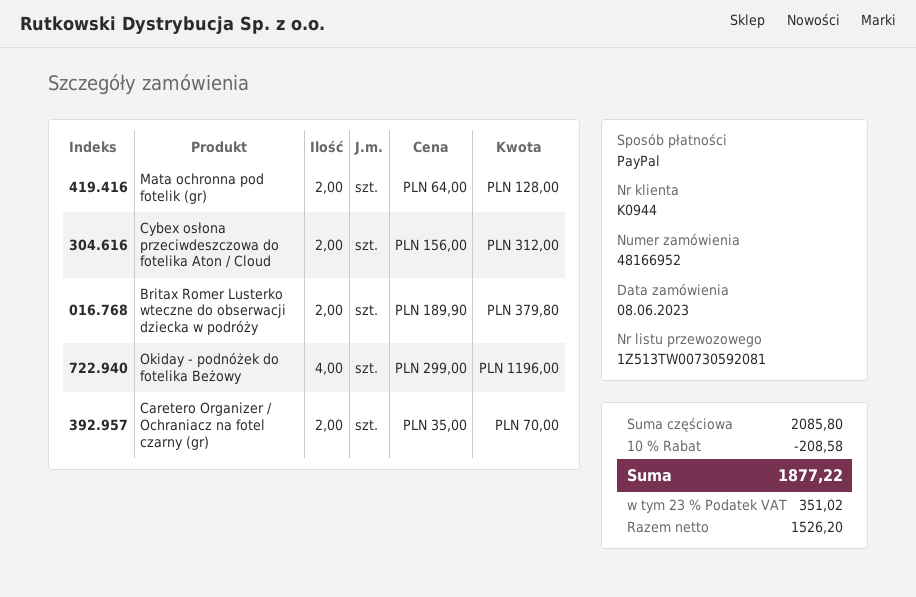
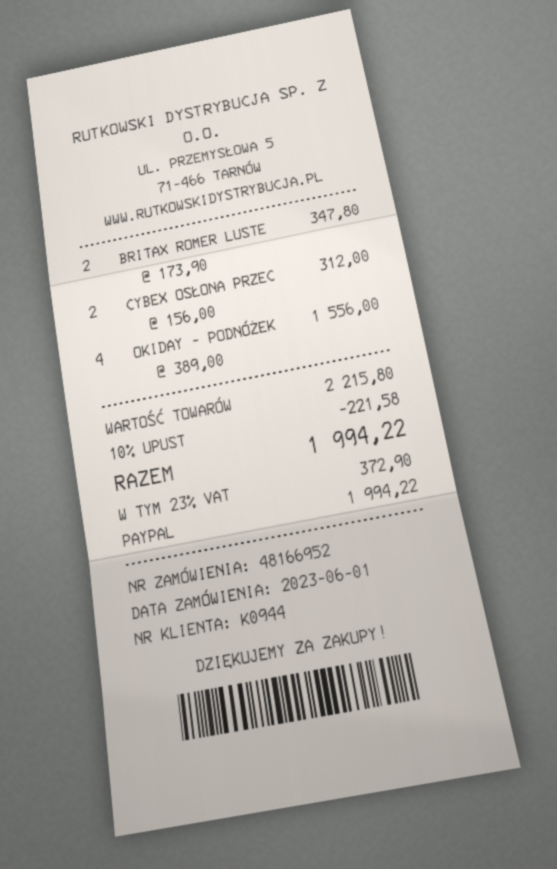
order date: 2023-06-08 -> 2023-06-01
Mata ochronna pod fotelik (gr): 2 x 64.00 = 128.00 -> none
Britax Romer Lusterko wteczne do obserwacji dziecka w podróży: 2 x 189.90 = 379.80 -> 2 x 173.90 = 347.80
Okiday - podnóżek do fotelika Beżowy: 4 x 299.00 = 1196.00 -> 4 x 389.00 = 1556.00
Caretero Organizer / Ochraniacz na fotel czarny (gr): 2 x 35.00 = 70.00 -> none
subtotal: 2085.80 -> 2215.80
discount: 10% = 208.58 -> 10% = 221.58
tax: 23% = 351.02 -> 23% = 372.90
total: 1877.22 -> 1994.22

